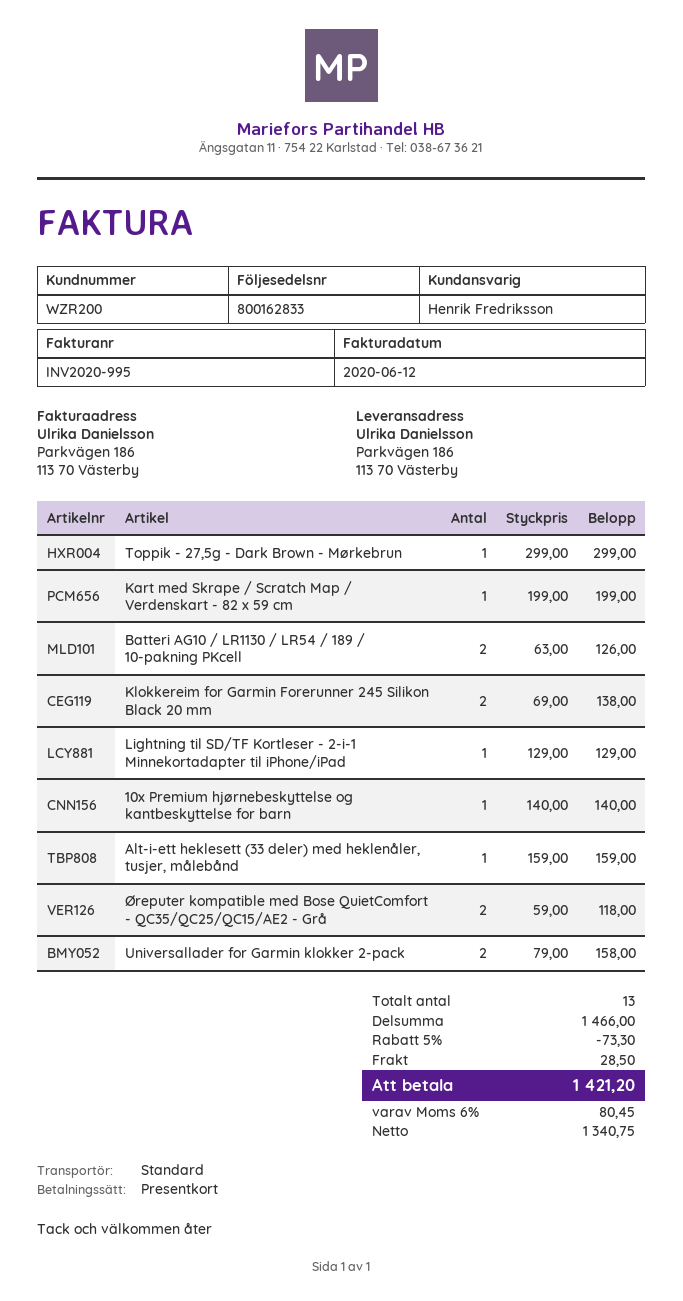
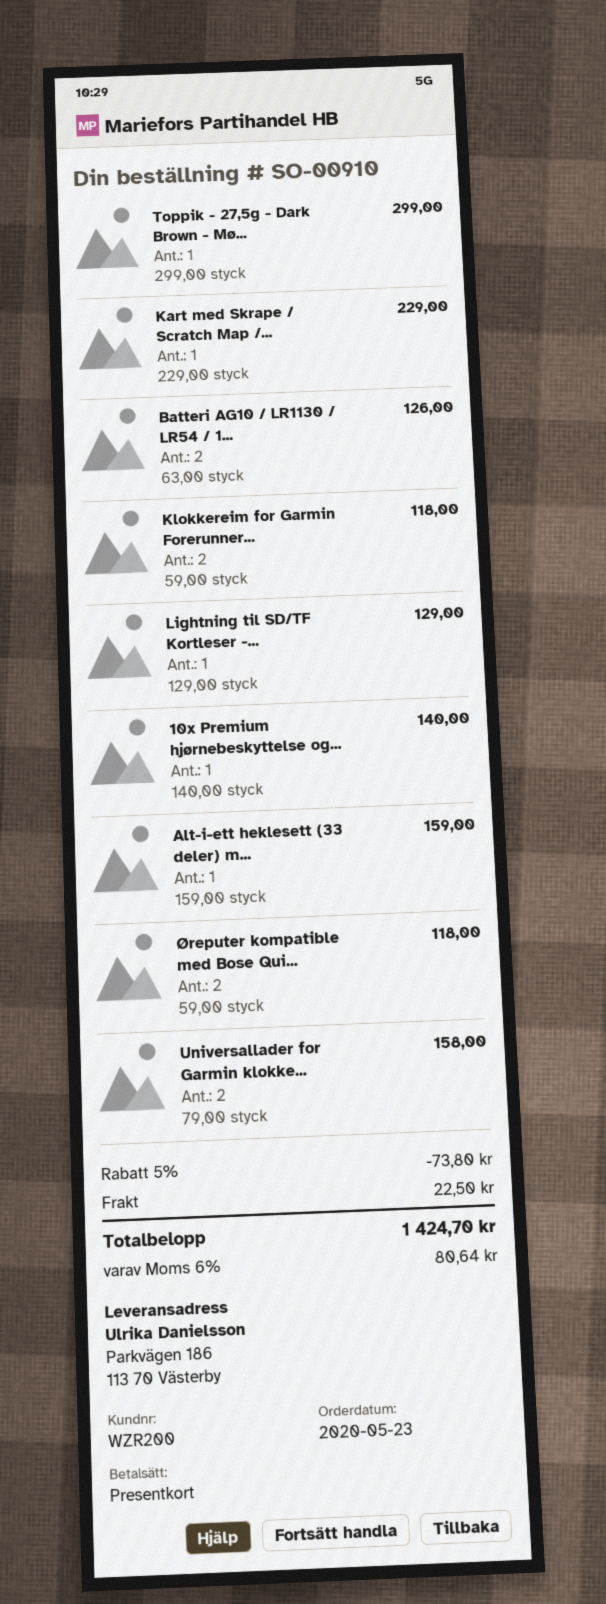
Kart med Skrape / Scratch Map / Verdenskart - 82 x 59 cm: 1 x 199.00 = 199.00 -> 1 x 229.00 = 229.00
Klokkereim for Garmin Forerunner 245 Silikon Black 20 mm: 2 x 69.00 = 138.00 -> 2 x 59.00 = 118.00
discount: 5% = 73.30 -> 5% = 73.80
shipping: 28.50 -> 22.50
tax: 6% = 80.45 -> 6% = 80.64
total: 1421.20 -> 1424.70

